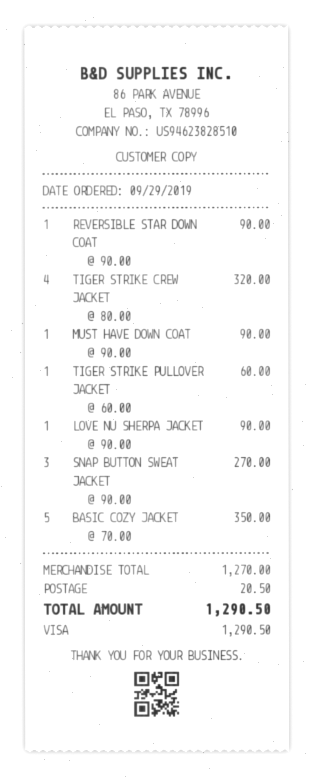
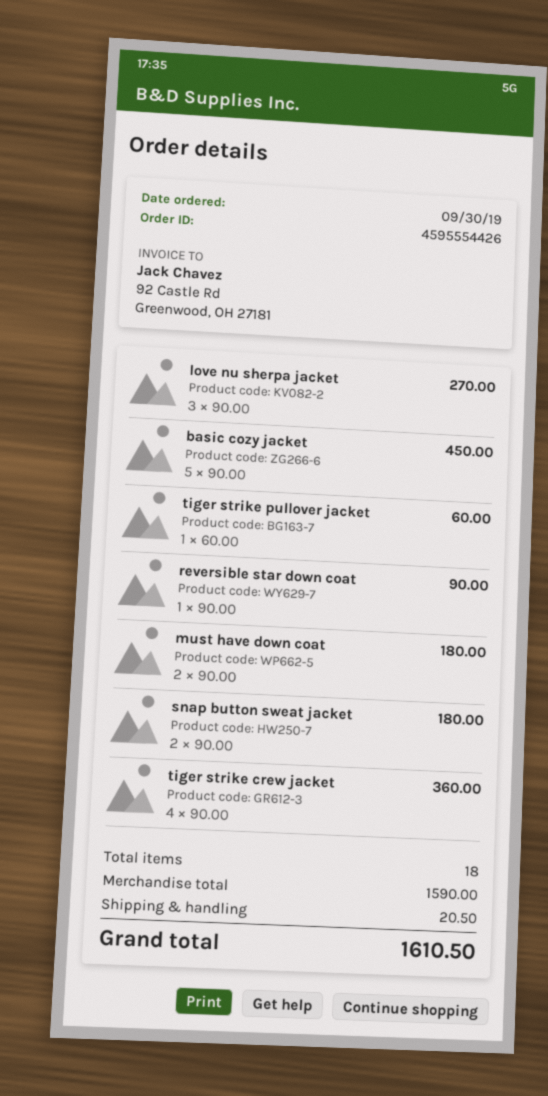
order date: 2019-09-29 -> 2019-09-30
TIGER STRIKE CREW JACKET: 4 x 80.00 = 320.00 -> 4 x 90.00 = 360.00
MUST HAVE DOWN COAT: 1 x 90.00 = 90.00 -> 2 x 90.00 = 180.00
LOVE NU SHERPA JACKET: 1 x 90.00 = 90.00 -> 3 x 90.00 = 270.00
SNAP BUTTON SWEAT JACKET: 3 x 90.00 = 270.00 -> 2 x 90.00 = 180.00
BASIC COZY JACKET: 5 x 70.00 = 350.00 -> 5 x 90.00 = 450.00
subtotal: 1270.00 -> 1590.00
total: 1290.50 -> 1610.50

